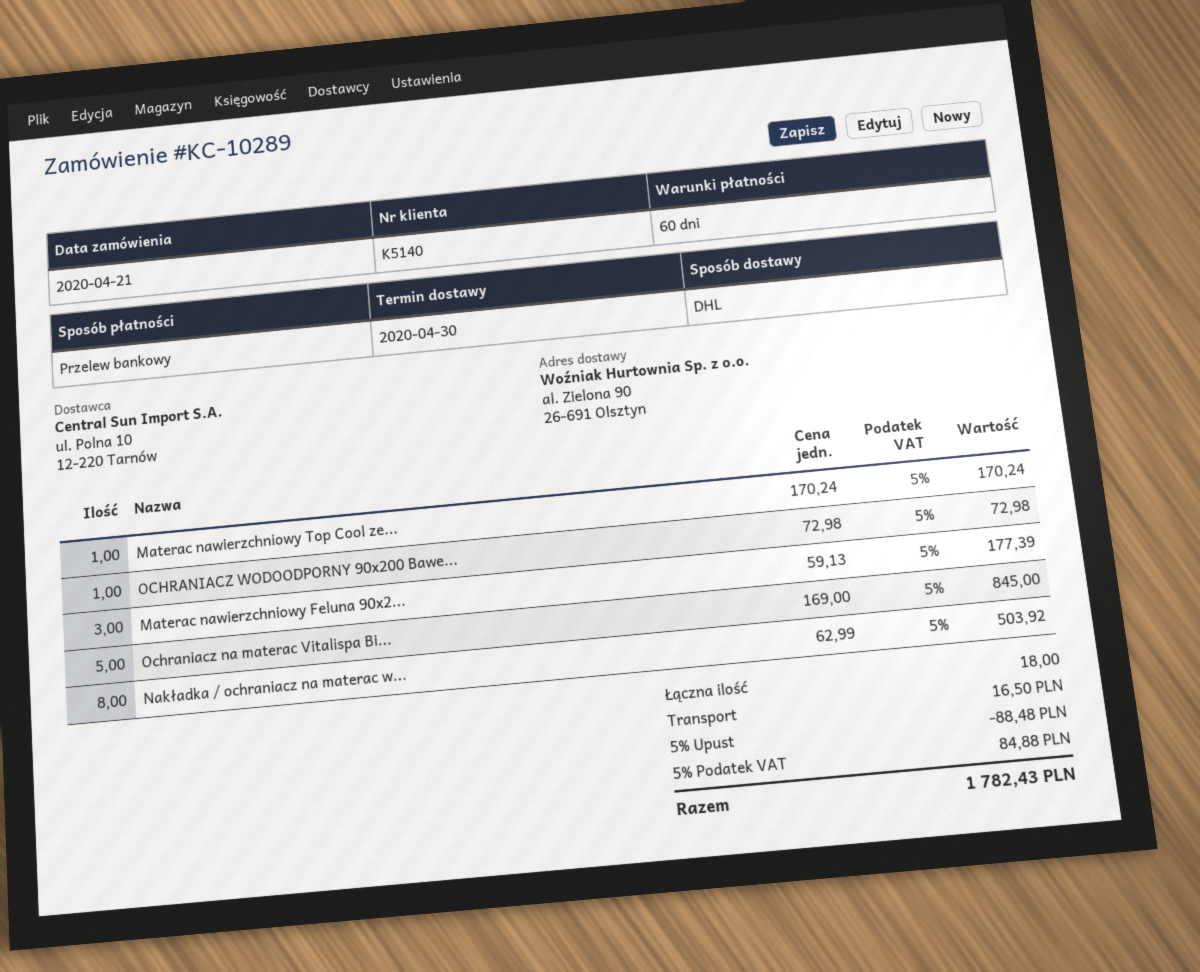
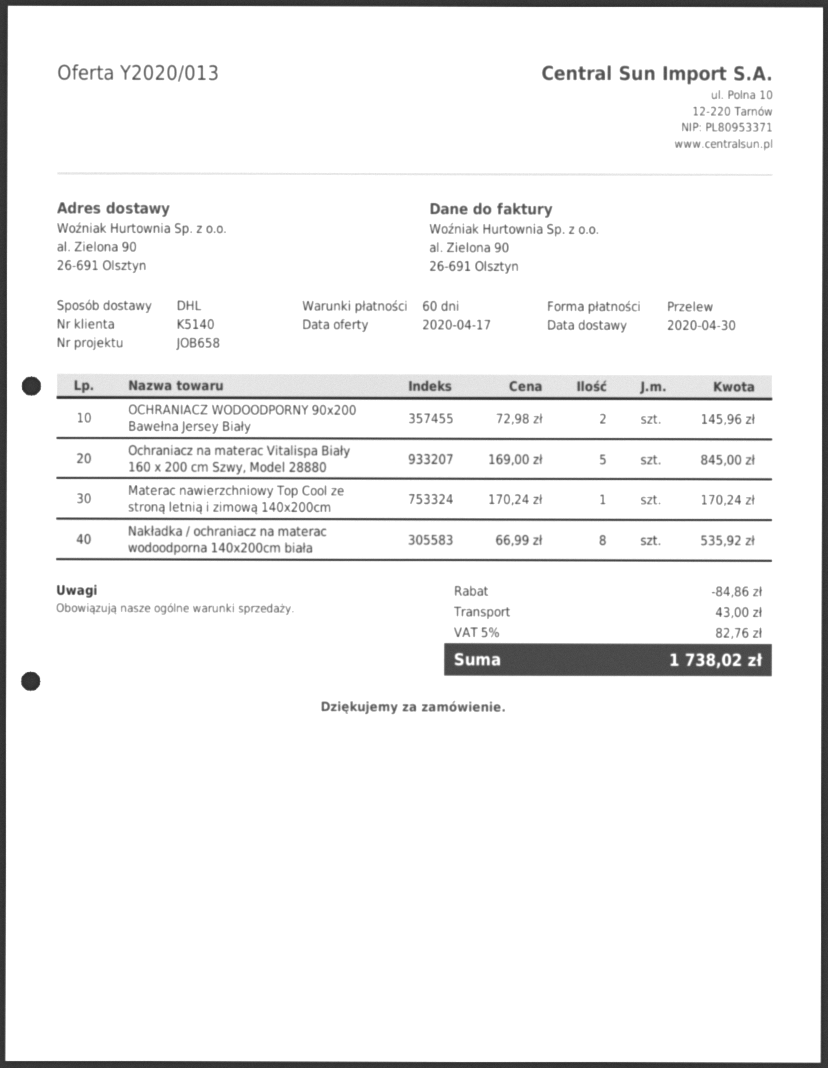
OCHRANIACZ WODOODPORNY 90x200 Bawe...: 1 x 72.98 = 72.98 -> 2 x 72.98 = 145.96
Materac nawierzchniowy Feluna 90x2...: 3 x 59.13 = 177.39 -> none
Nakładka / ochraniacz na materac w...: 8 x 62.99 = 503.92 -> 8 x 66.99 = 535.92
discount: 88.48 -> 84.86
shipping: 16.50 -> 43.00
tax: 5% = 84.88 -> 5% = 82.76
total: 1782.43 -> 1738.02

